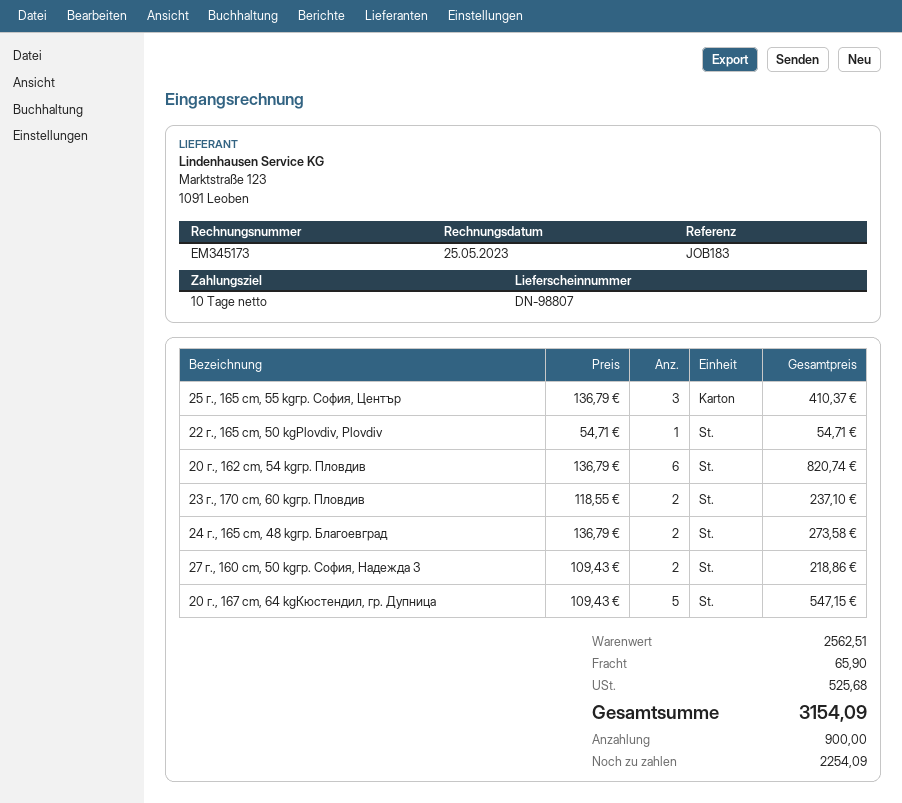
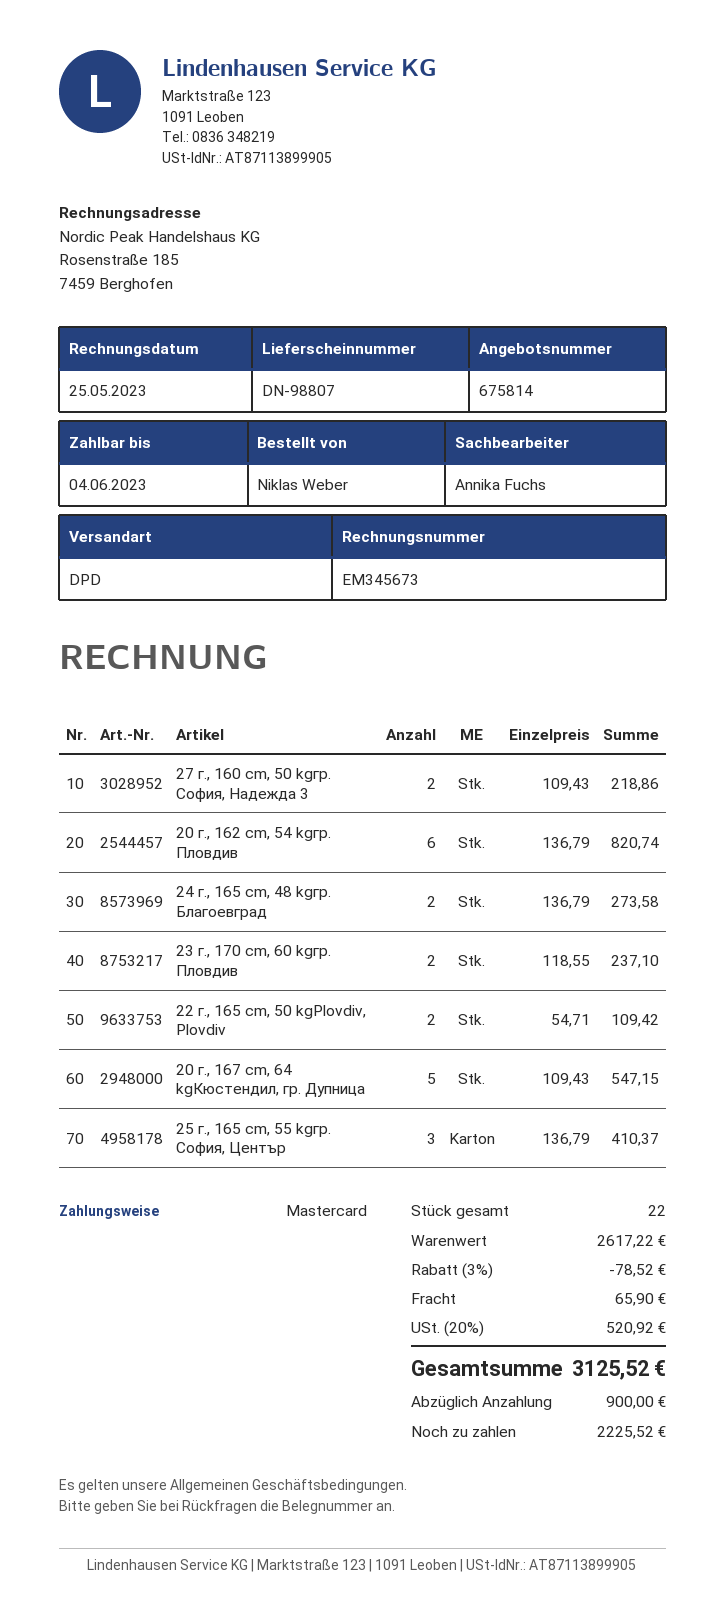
invoice number: EM345173 -> EM345673
22 г., 165 cm, 50 kgPlovdiv, Plovdiv: 1 x 54.71 = 54.71 -> 2 x 54.71 = 109.42
subtotal: 2562.51 -> 2617.22
discount: none -> 3% = 78.52
tax: 525.68 -> 520.92
total: 3154.09 -> 3125.52
balance: 2254.09 -> 2225.52

